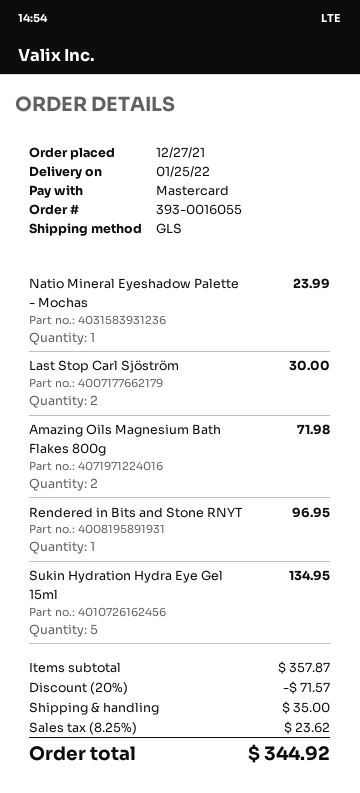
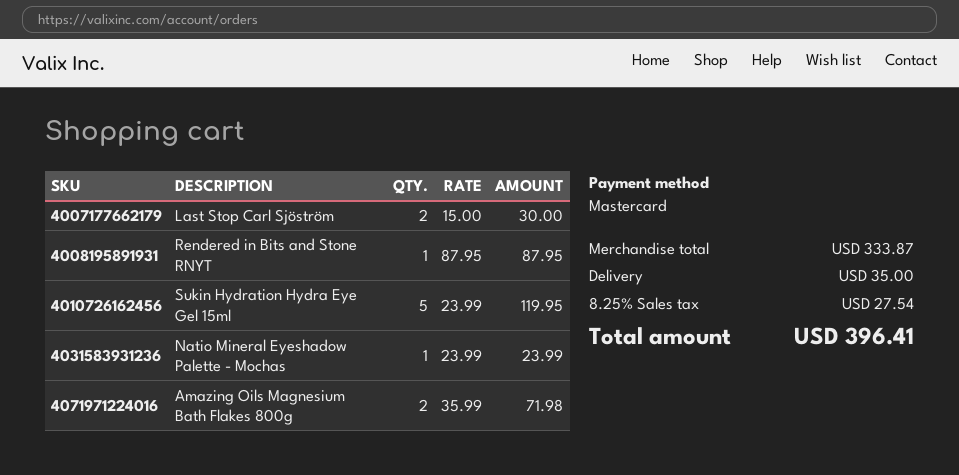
Rendered in Bits and Stone RNYT: 1 for 96.95 -> 1 for 87.95
Sukin Hydration Hydra Eye Gel 15ml: 5 for 134.95 -> 5 for 119.95
subtotal: 357.87 -> 333.87
discount: 20% = 71.57 -> none
tax: 8.25% = 23.62 -> 8.25% = 27.54
total: 344.92 -> 396.41

